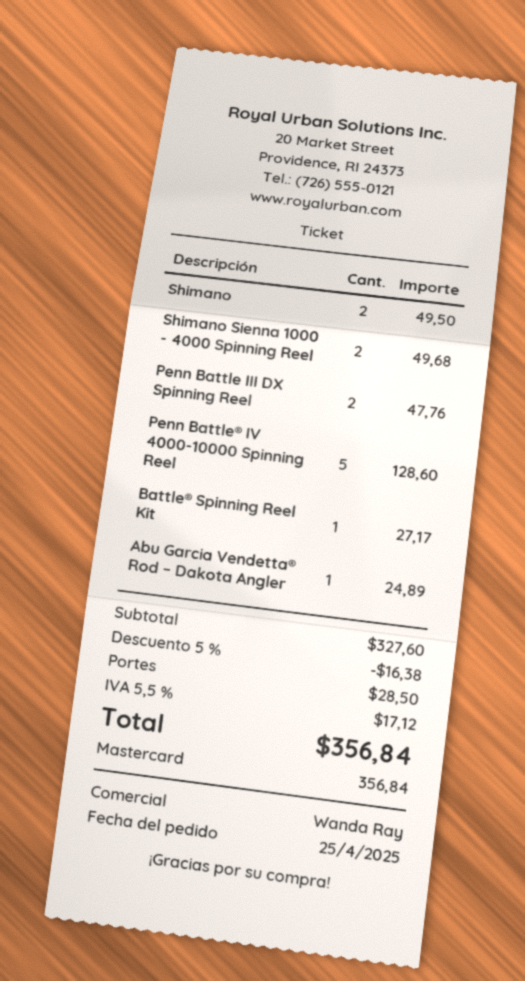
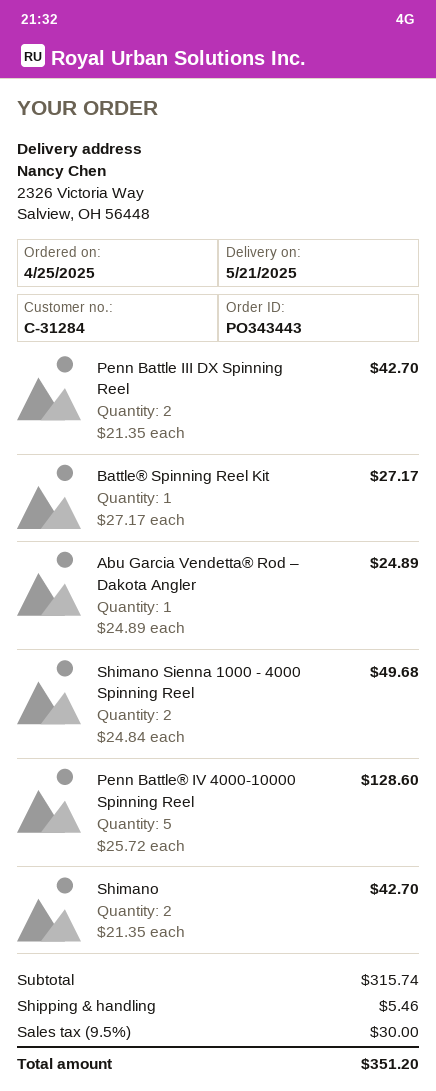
Shimano: 2 for 49.50 -> 2 for 42.70
Penn Battle III DX Spinning Reel: 2 for 47.76 -> 2 for 42.70
subtotal: 327.60 -> 315.74
discount: 5% = 16.38 -> none
shipping: 28.50 -> 5.46
tax: 5.5% = 17.12 -> 9.5% = 30.00
total: 356.84 -> 351.20

